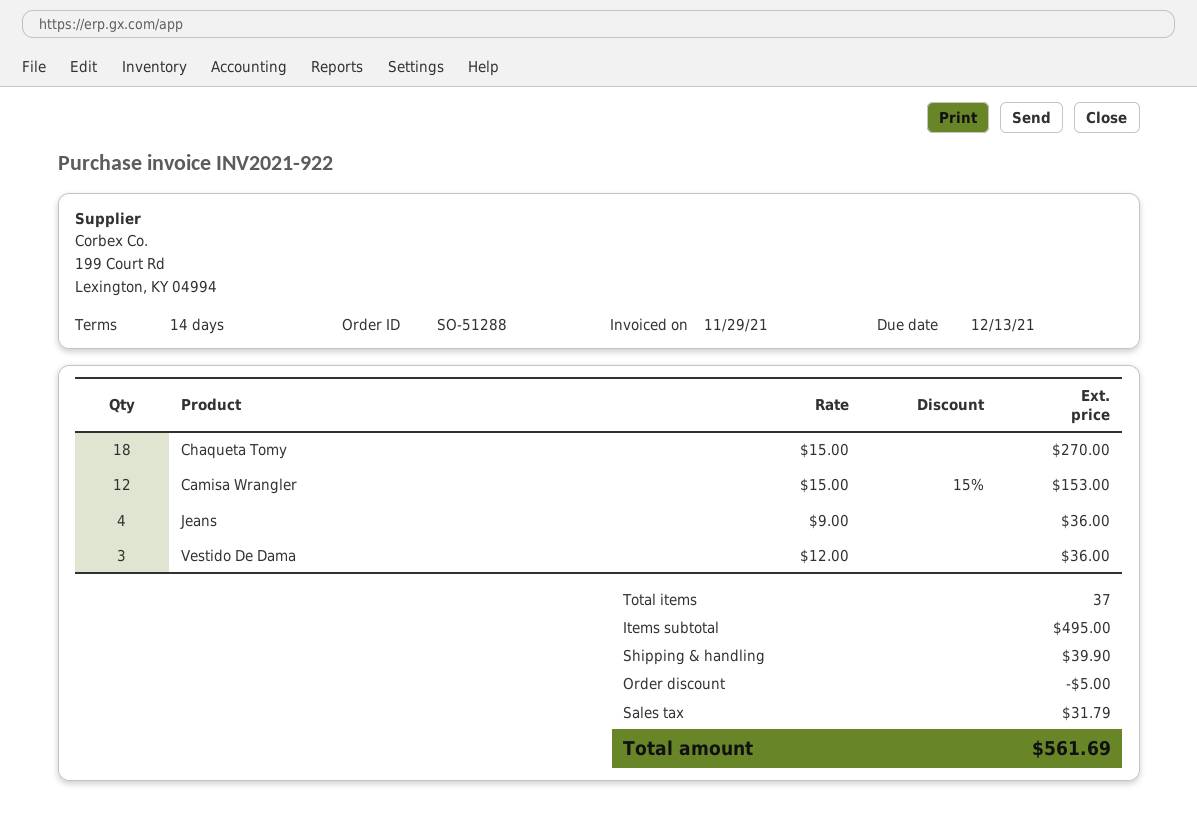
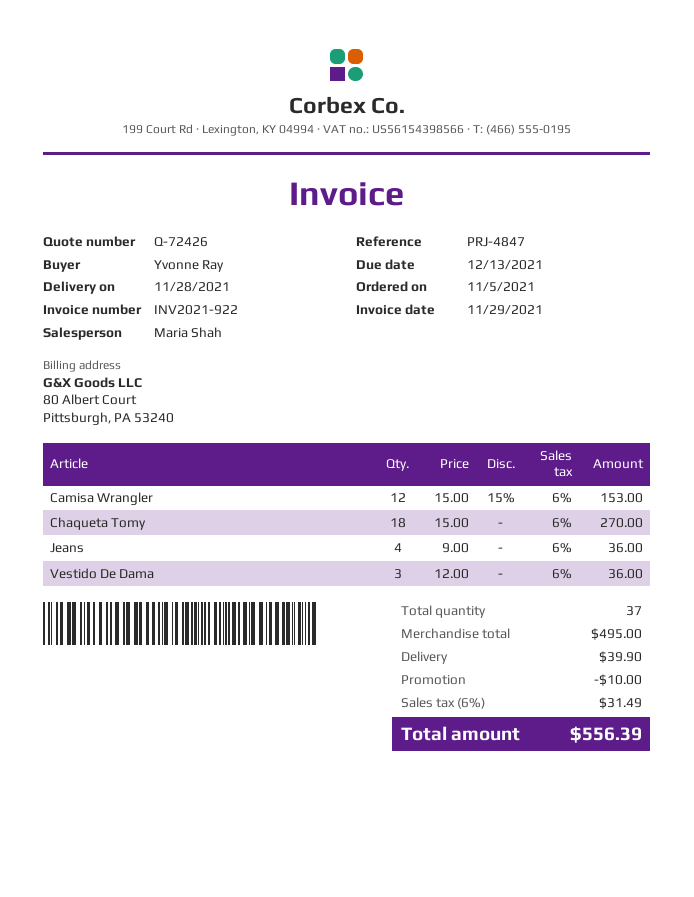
discount: 5.00 -> 10.00
tax: 31.79 -> 31.49
total: 561.69 -> 556.39

